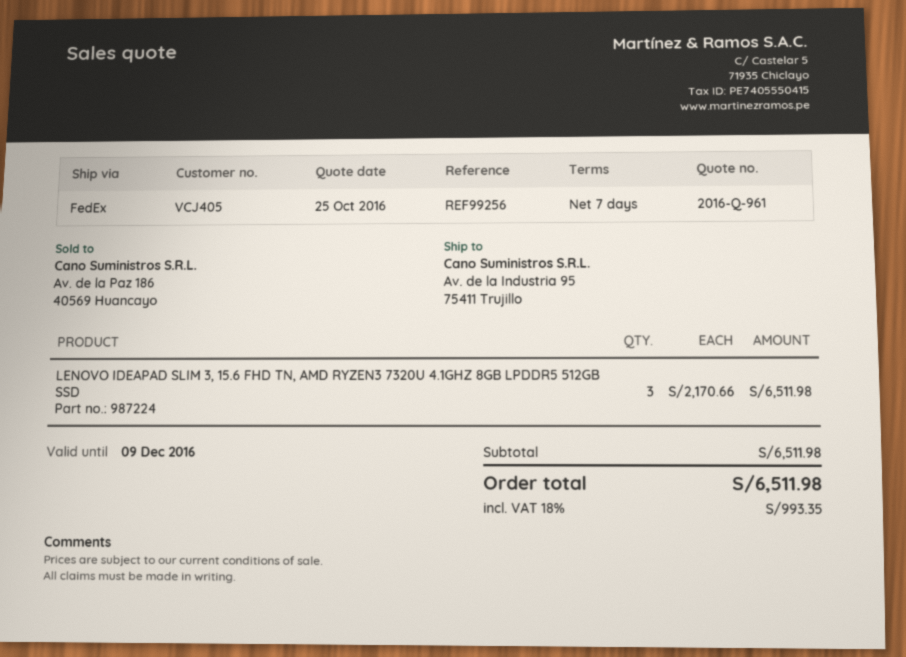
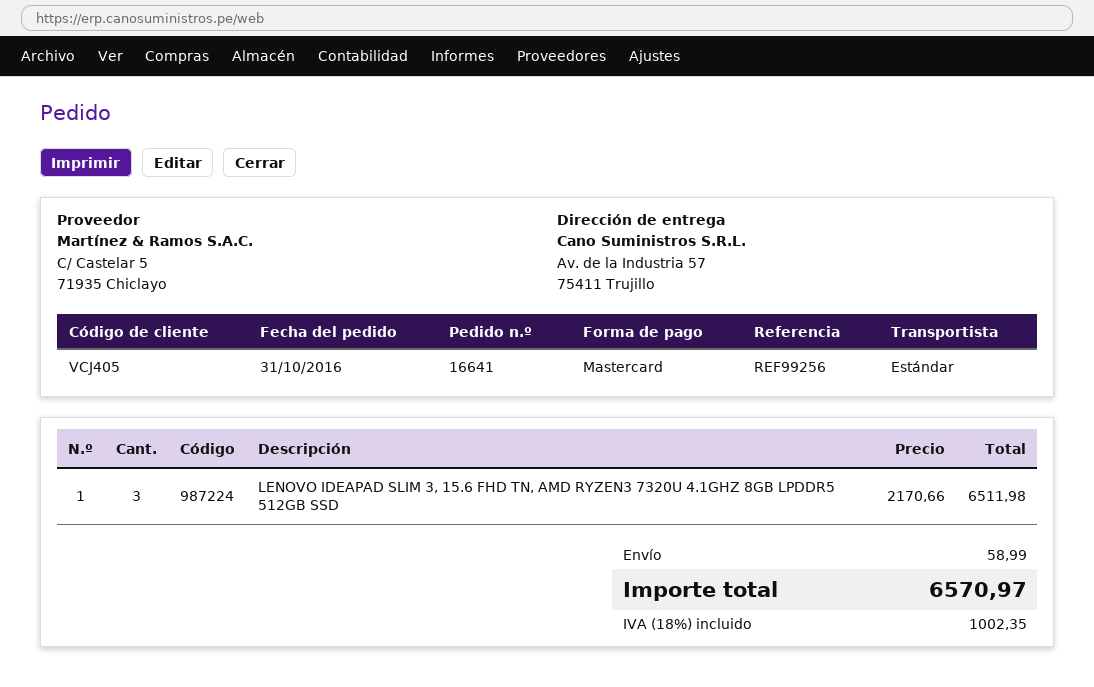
shipping method: FedEx -> standard
ship to: Av. de la Industria 95, 75411 Trujillo -> Av. de la Industria 57, 75411 Trujillo
shipping: none -> 58.99
tax: 18% = 993.35 -> 18% = 1002.35
total: 6511.98 -> 6570.97

